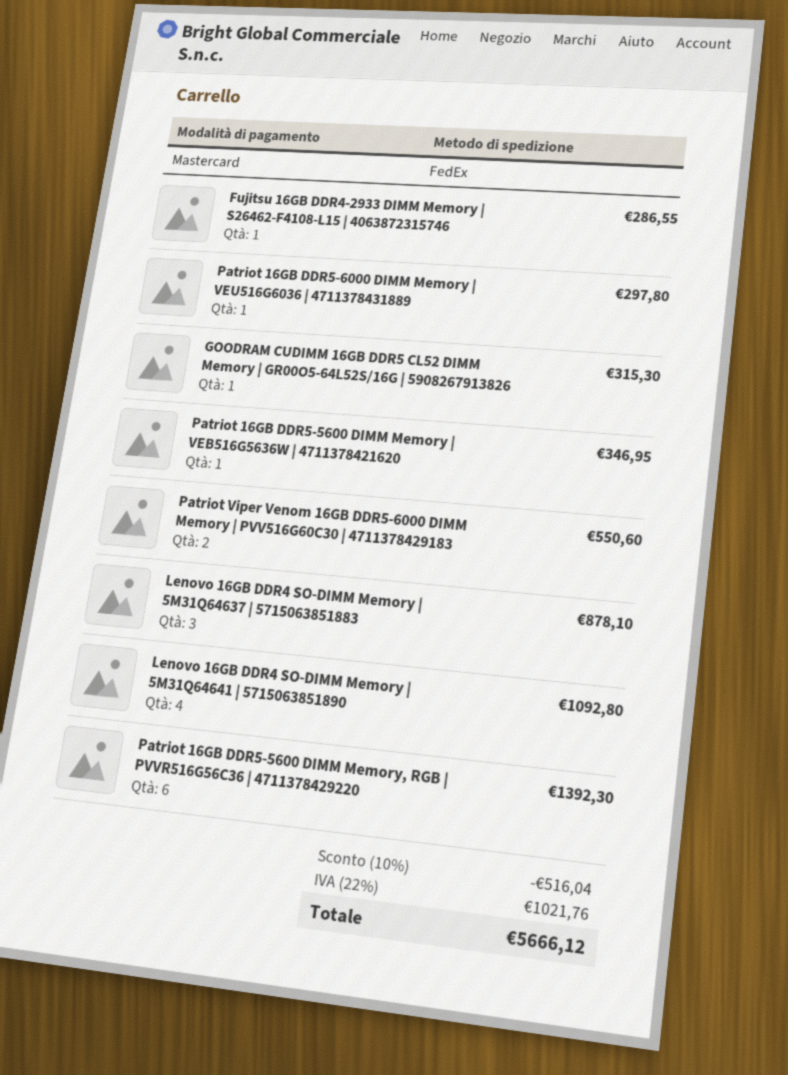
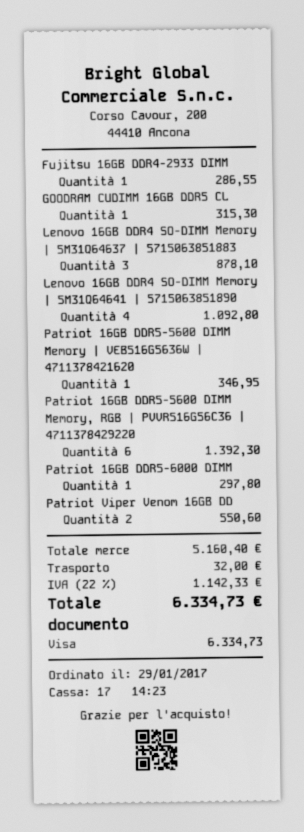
payment method: Mastercard -> Visa
discount: 10% = 516.04 -> none
shipping: none -> 32.00
tax: 22% = 1021.76 -> 22% = 1142.33
total: 5666.12 -> 6334.73

